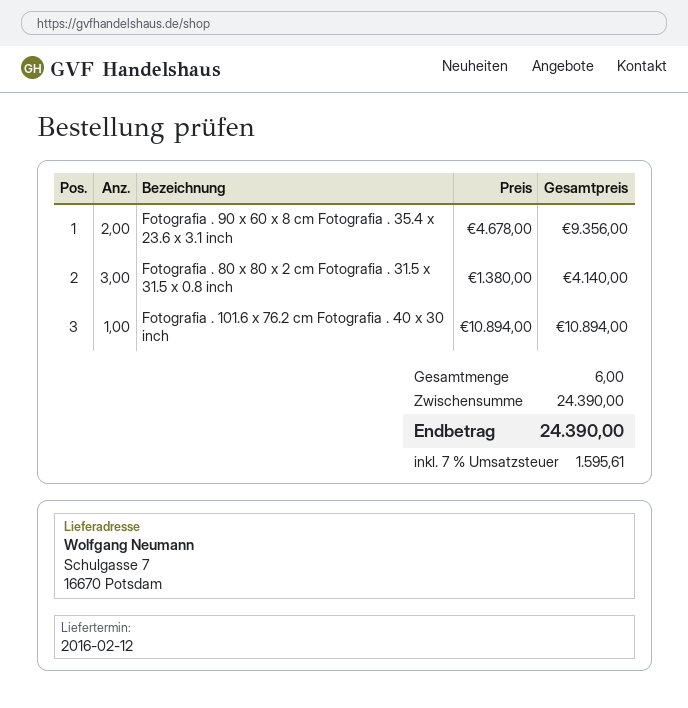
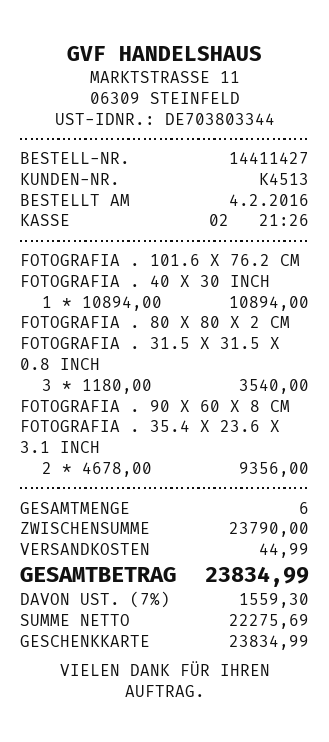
Fotografia . 80 x 80 x 2 cm Fotografia . 31.5 x 31.5 x 0.8 inch: 3 x 1380.00 = 4140.00 -> 3 x 1180.00 = 3540.00
subtotal: 24390.00 -> 23790.00
shipping: none -> 44.99
tax: 7% = 1595.61 -> 7% = 1559.30
total: 24390.00 -> 23834.99

